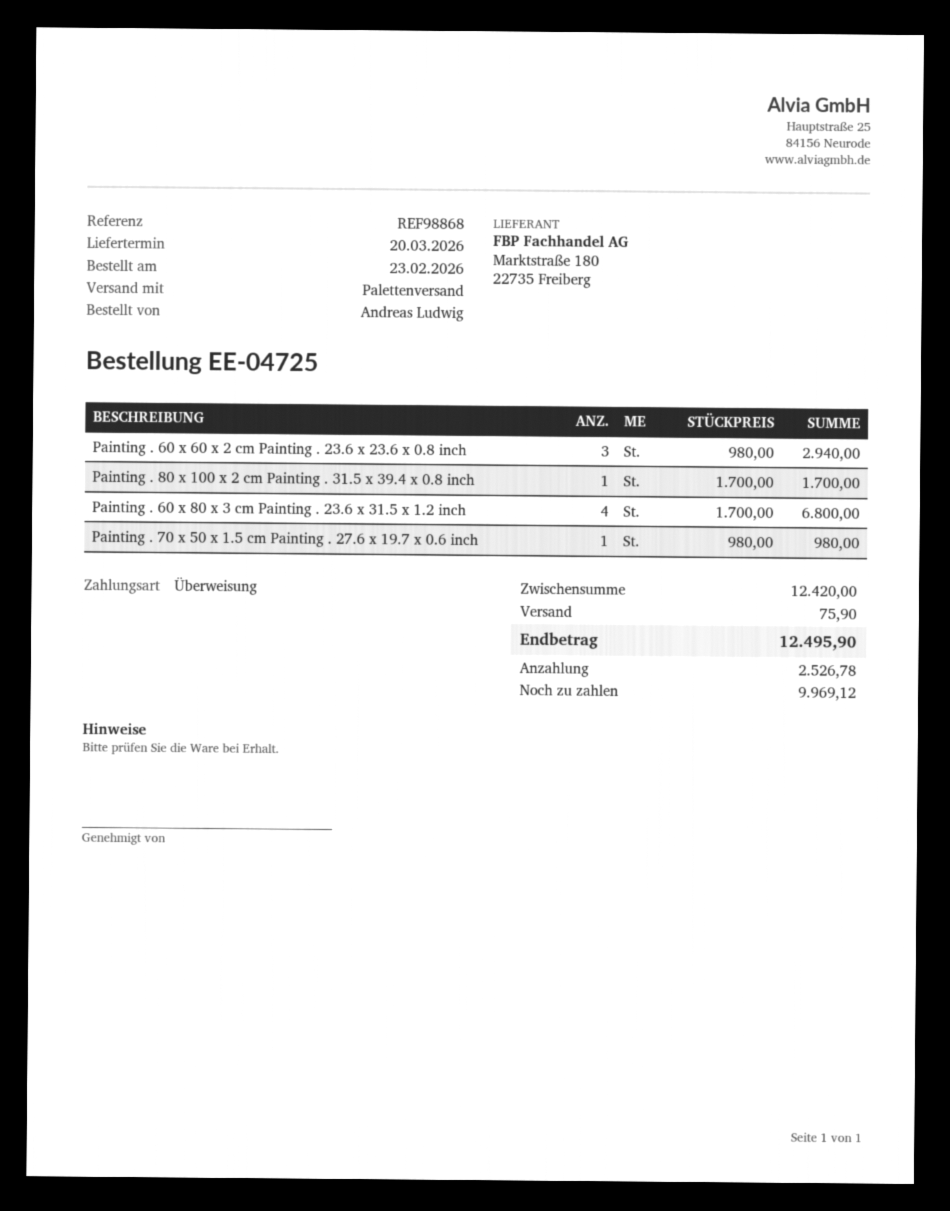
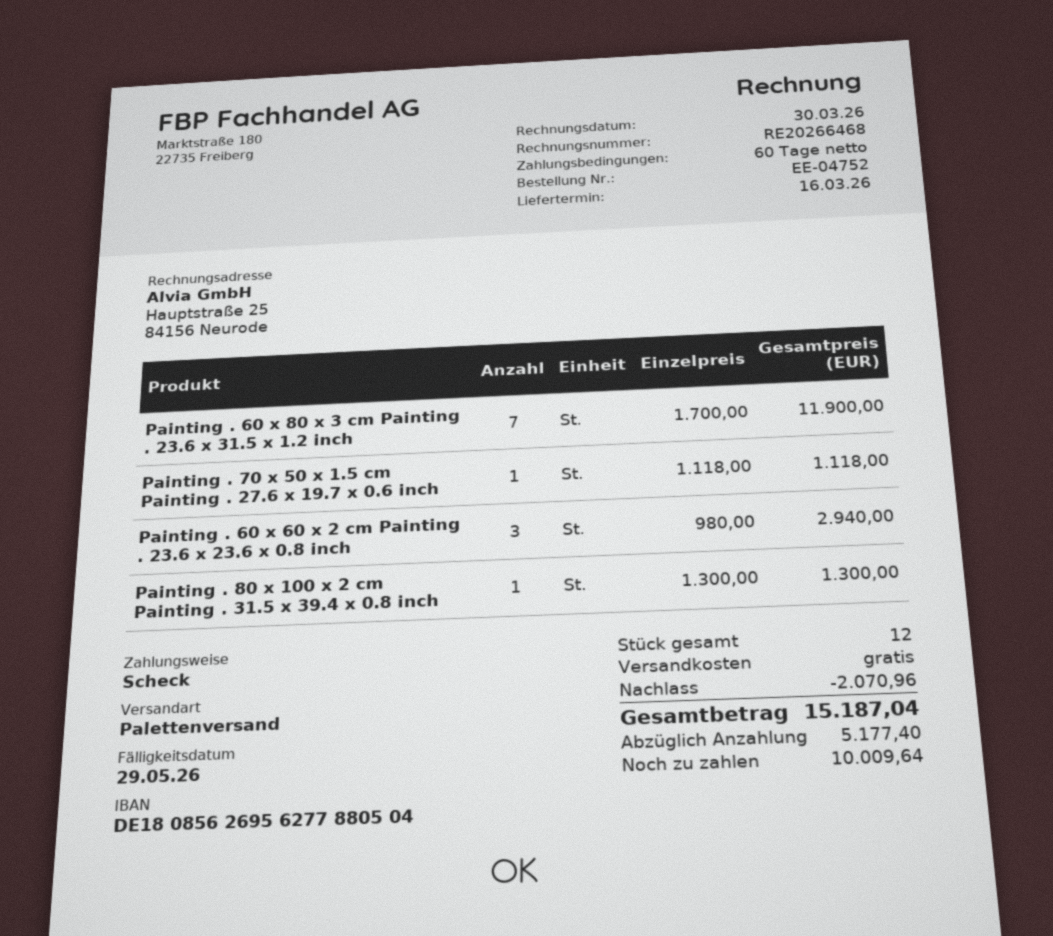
order number: EE-04725 -> EE-04752
delivery date: 2026-03-20 -> 2026-03-16
payment method: bank transfer -> cheque
Painting . 80 x 100 x 2 cm Painting . 31.5 x 39.4 x 0.8 inch: 1 x 1700.00 = 1700.00 -> 1 x 1300.00 = 1300.00
Painting . 60 x 80 x 3 cm Painting . 23.6 x 31.5 x 1.2 inch: 4 x 1700.00 = 6800.00 -> 7 x 1700.00 = 11900.00
Painting . 70 x 50 x 1.5 cm Painting . 27.6 x 19.7 x 0.6 inch: 1 x 980.00 = 980.00 -> 1 x 1118.00 = 1118.00
discount: none -> 2070.96
shipping: 75.90 -> 0.00
total: 12495.90 -> 15187.04
deposit: 2526.78 -> 5177.40
balance: 9969.12 -> 10009.64

